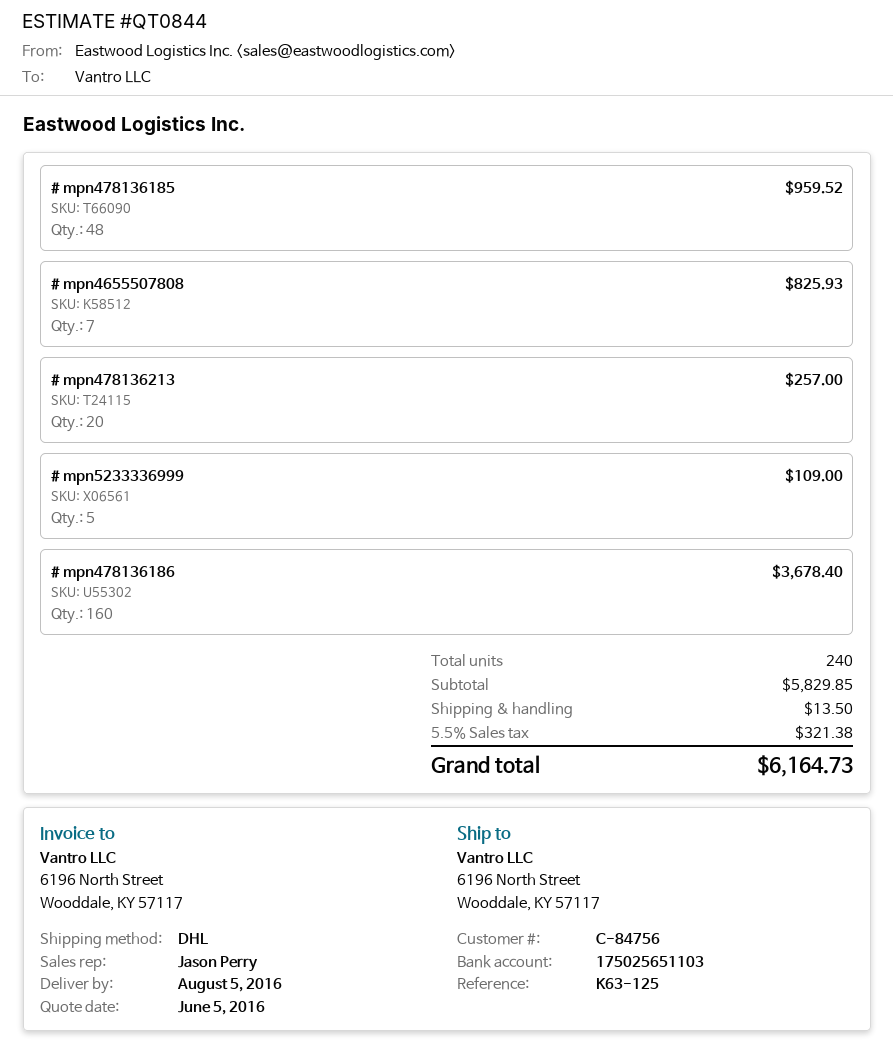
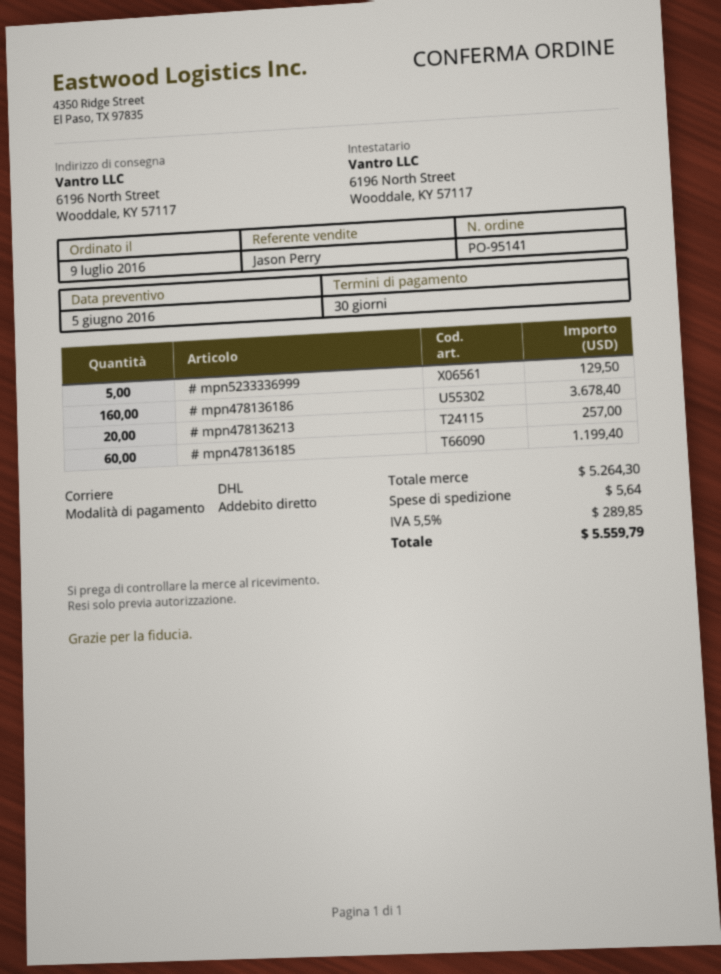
# mpn478136185: 48 for 959.52 -> 60 for 1199.40
# mpn4655507808: 7 for 825.93 -> none
# mpn5233336999: 5 for 109.00 -> 5 for 129.50
subtotal: 5829.85 -> 5264.30
shipping: 13.50 -> 5.64
tax: 5.5% = 321.38 -> 5.5% = 289.85
total: 6164.73 -> 5559.79

